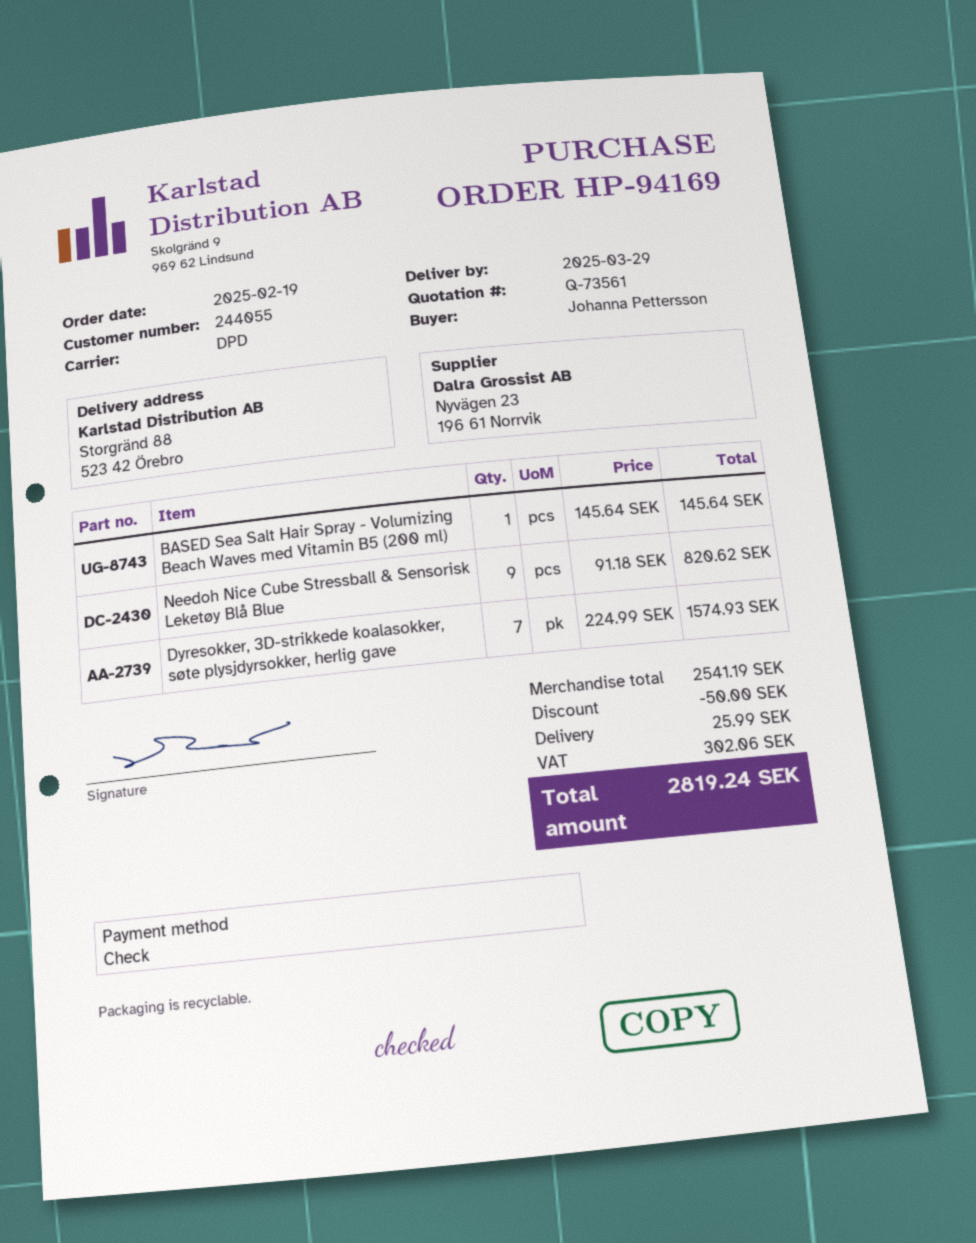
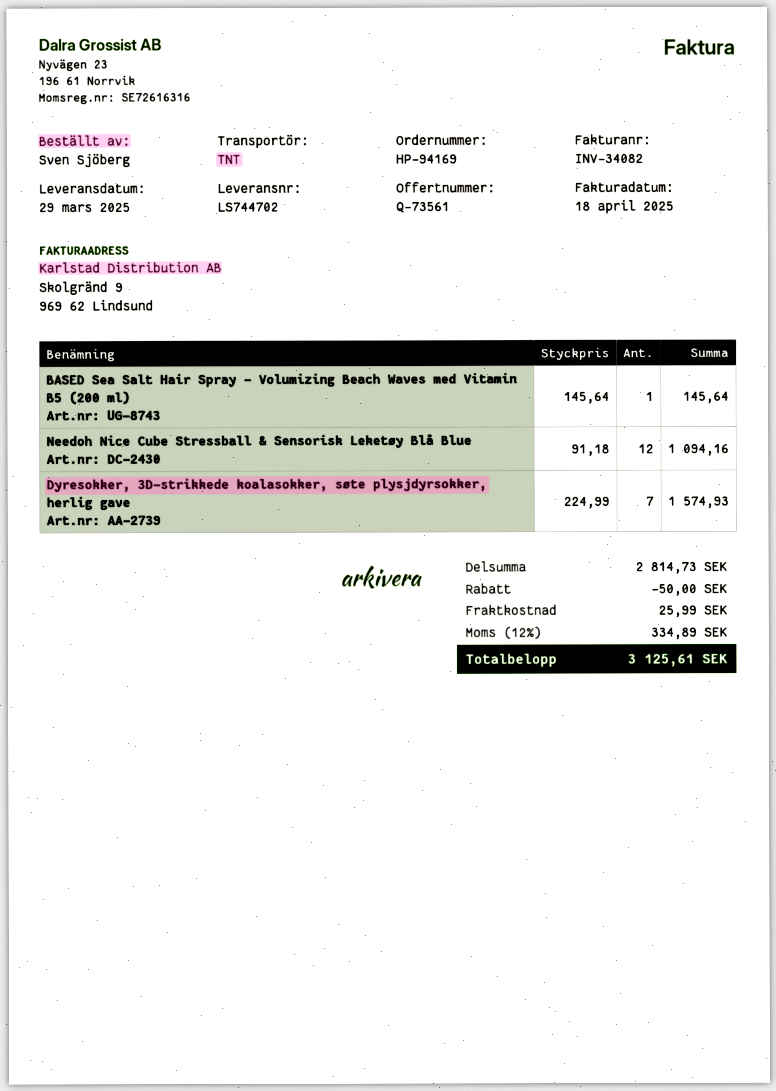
ordered by: Johanna Pettersson -> Sven Sjöberg
shipping method: DPD -> TNT
Needoh Nice Cube Stressball & Sensorisk Leketøy Blå Blue: 9 x 91.18 = 820.62 -> 12 x 91.18 = 1094.16
subtotal: 2541.19 -> 2814.73
tax: 302.06 -> 334.89
total: 2819.24 -> 3125.61

